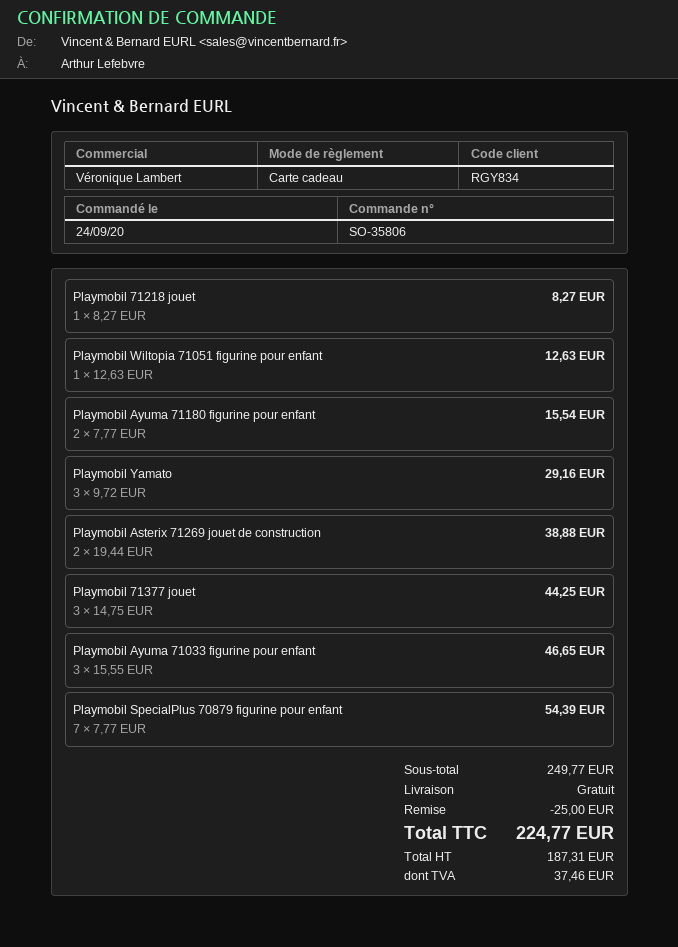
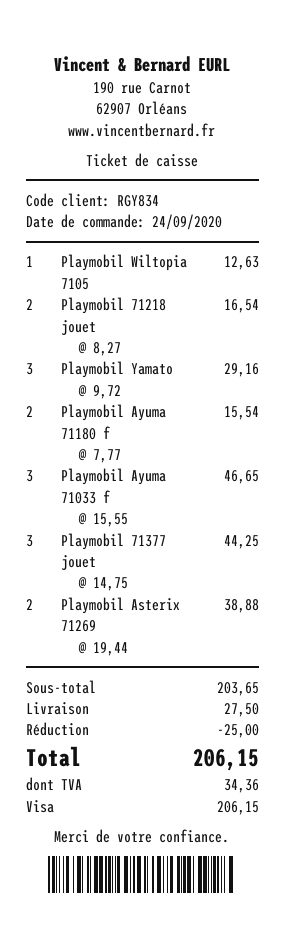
payment method: gift card -> Visa
Playmobil 71218 jouet: 1 x 8.27 = 8.27 -> 2 x 8.27 = 16.54
Playmobil SpecialPlus 70879 figurine pour enfant: 7 x 7.77 = 54.39 -> none
subtotal: 249.77 -> 203.65
shipping: 0.00 -> 27.50
tax: 37.46 -> 34.36
total: 224.77 -> 206.15

